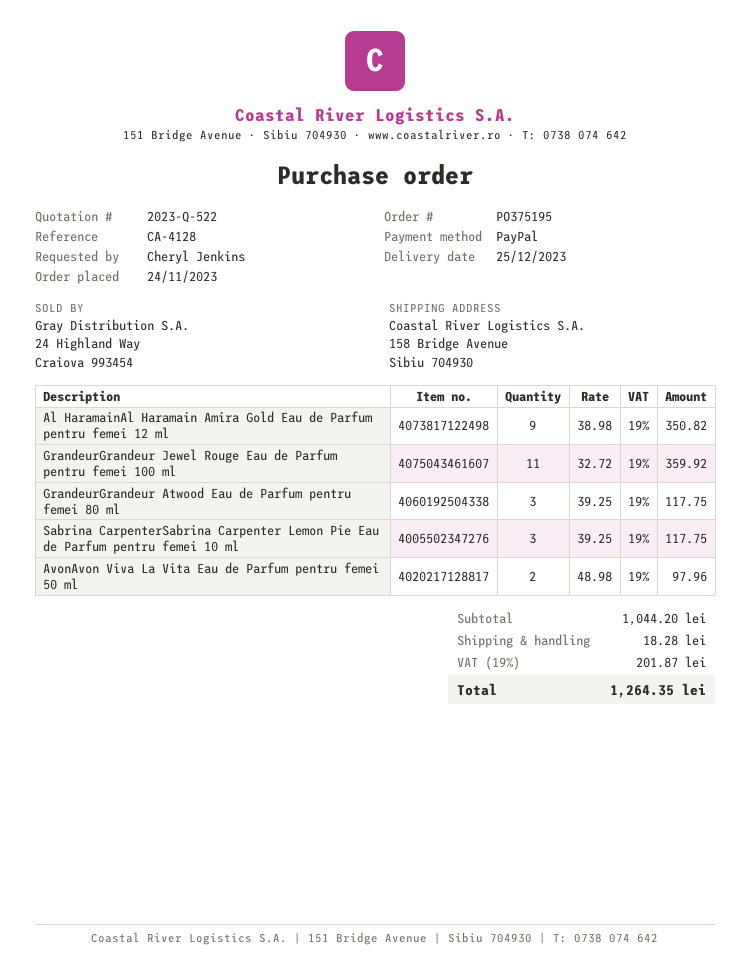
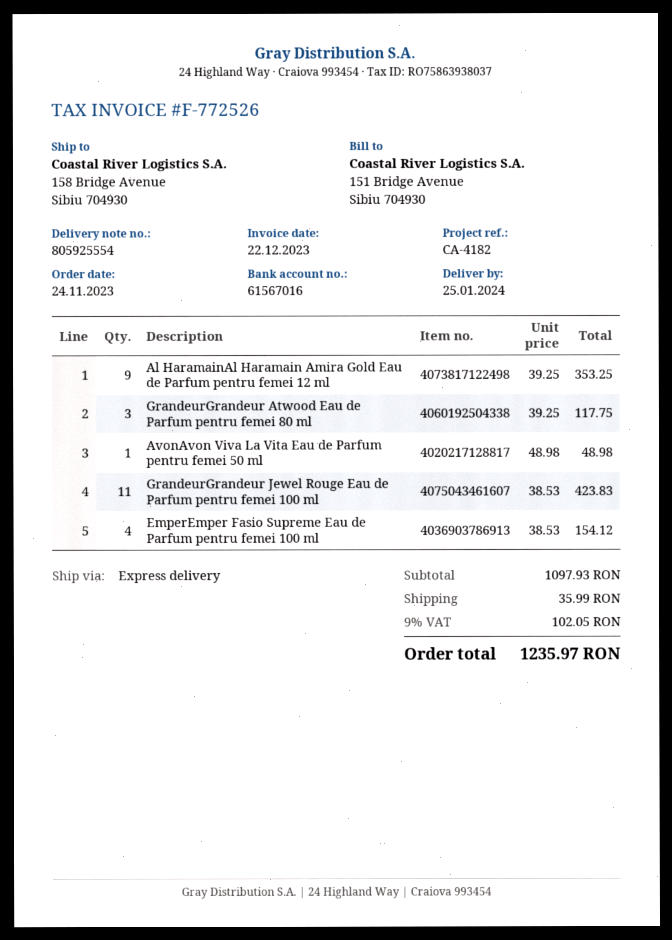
delivery date: 2023-12-25 -> 2024-01-25
reference: CA-4128 -> CA-4182
Al HaramainAl Haramain Amira Gold Eau de Parfum pentru femei 12 ml: 9 x 38.98 = 350.82 -> 9 x 39.25 = 353.25
GrandeurGrandeur Jewel Rouge Eau de Parfum pentru femei 100 ml: 11 x 32.72 = 359.92 -> 11 x 38.53 = 423.83
Sabrina CarpenterSabrina Carpenter Lemon Pie Eau de Parfum pentru femei 10 ml: 3 x 39.25 = 117.75 -> none
AvonAvon Viva La Vita Eau de Parfum pentru femei 50 ml: 2 x 48.98 = 97.96 -> 1 x 48.98 = 48.98
EmperEmper Fasio Supreme Eau de Parfum pentru femei 100 ml: none -> 4 x 38.53 = 154.12
subtotal: 1044.20 -> 1097.93
shipping: 18.28 -> 35.99
tax: 19% = 201.87 -> 9% = 102.05
total: 1264.35 -> 1235.97

